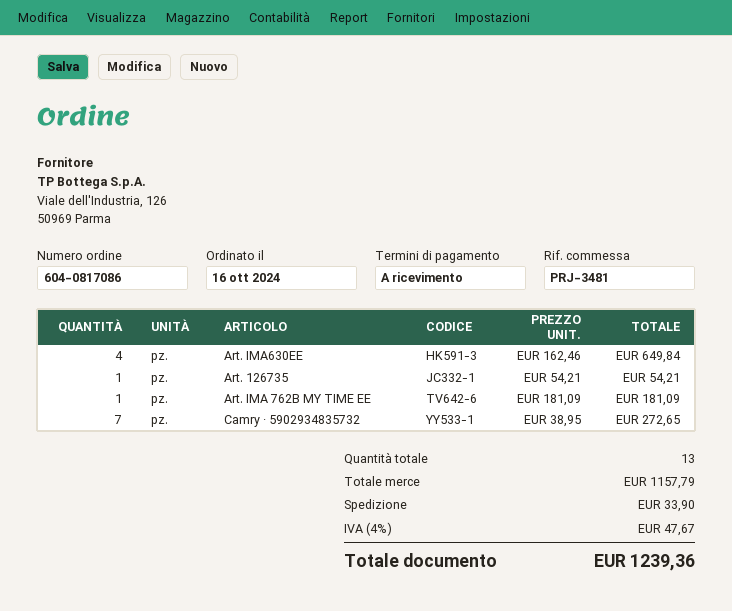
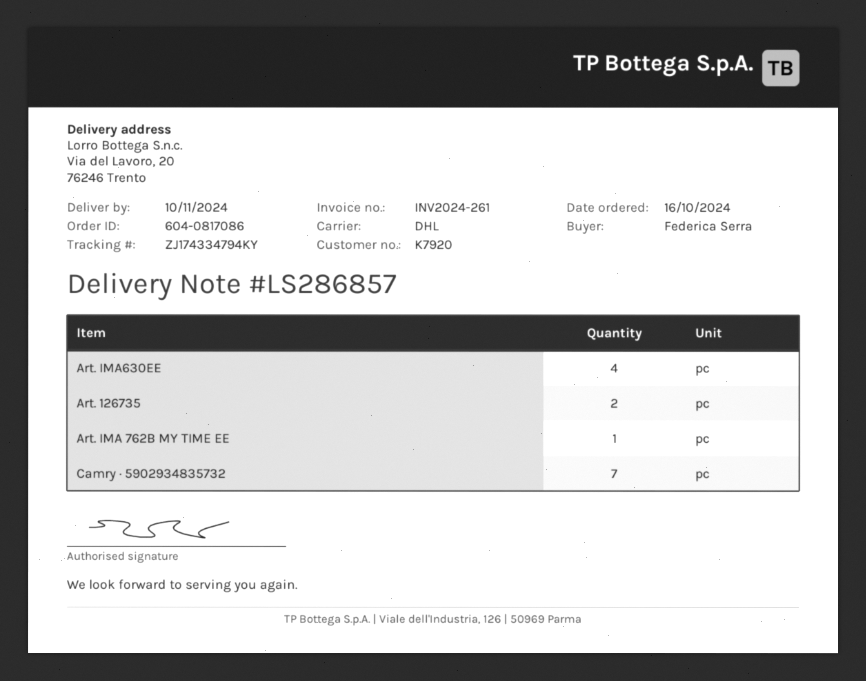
Art. 126735: 1 -> 2

